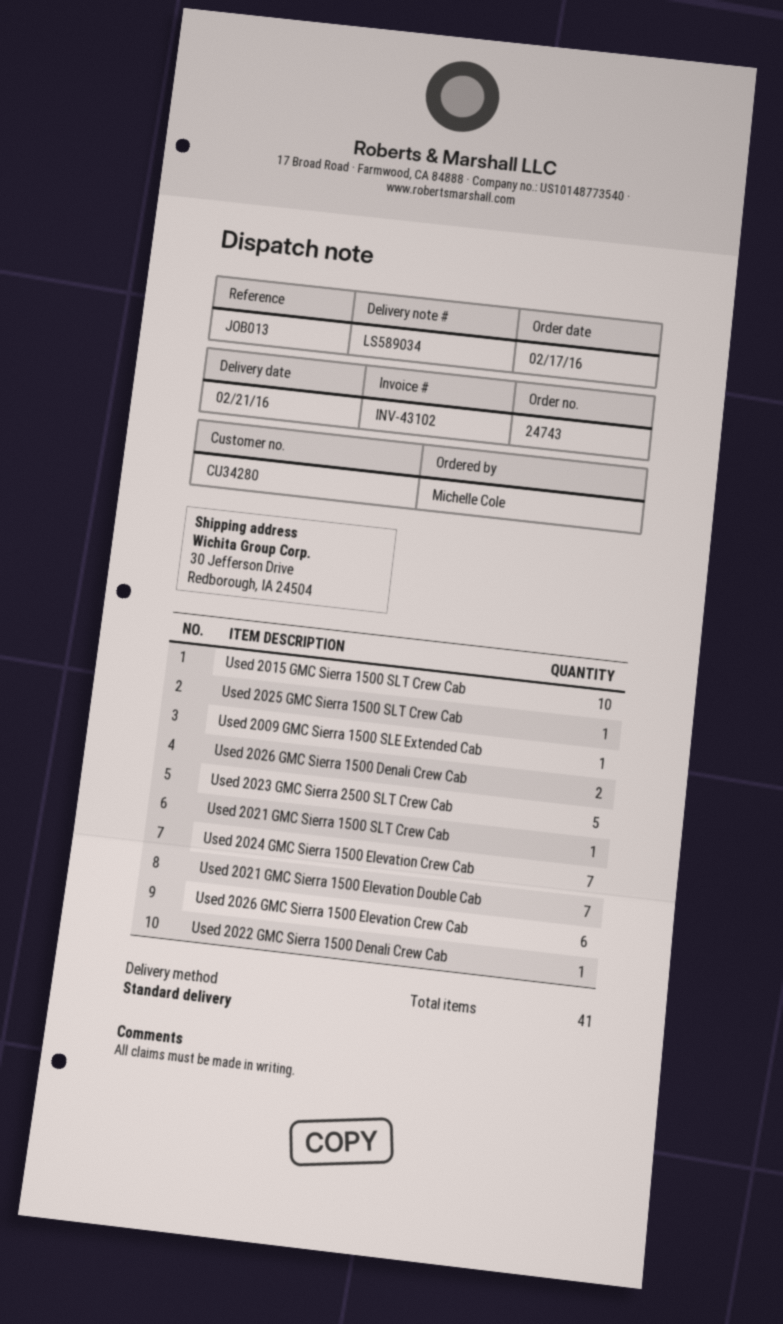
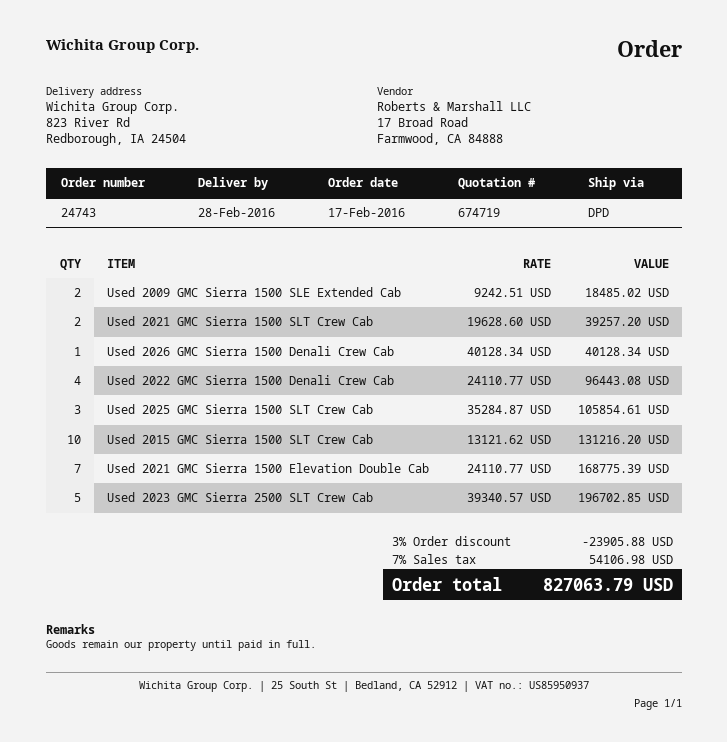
delivery date: 2016-02-21 -> 2016-02-28
shipping method: standard -> DPD
ship to: 30 Jefferson Drive, Redborough, IA 24504 -> 823 River Rd, Redborough, IA 24504
Used 2025 GMC Sierra 1500 SLT Crew Cab: 1 -> 3
Used 2009 GMC Sierra 1500 SLE Extended Cab: 1 -> 2
Used 2026 GMC Sierra 1500 Denali Crew Cab: 2 -> 1
Used 2021 GMC Sierra 1500 SLT Crew Cab: 1 -> 2
Used 2024 GMC Sierra 1500 Elevation Crew Cab: 7 -> none
Used 2026 GMC Sierra 1500 Elevation Crew Cab: 6 -> none
Used 2022 GMC Sierra 1500 Denali Crew Cab: 1 -> 4

